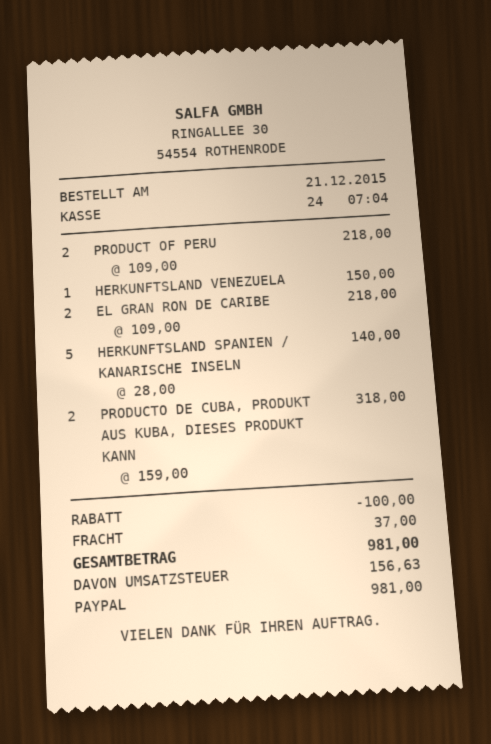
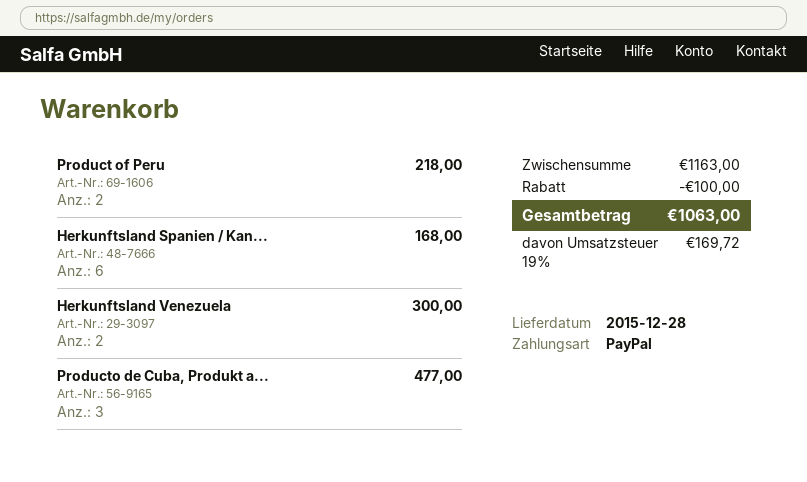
HERKUNFTSLAND VENEZUELA: 1 for 150.00 -> 2 for 300.00
EL GRAN RON DE CARIBE: 2 for 218.00 -> none
HERKUNFTSLAND SPANIEN / KANARISCHE INSELN: 5 for 140.00 -> 6 for 168.00
PRODUCTO DE CUBA, PRODUKT AUS KUBA, DIESES PRODUKT KANN: 2 for 318.00 -> 3 for 477.00
shipping: 37.00 -> none
tax: 156.63 -> 169.72
total: 981.00 -> 1063.00

